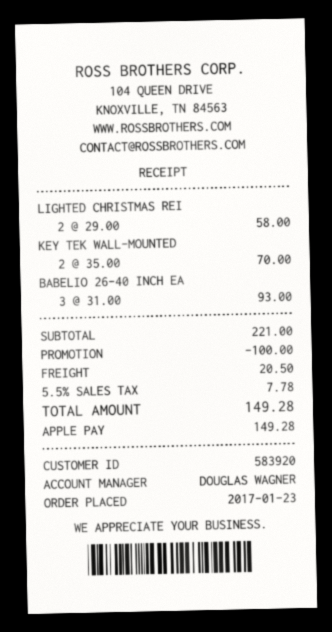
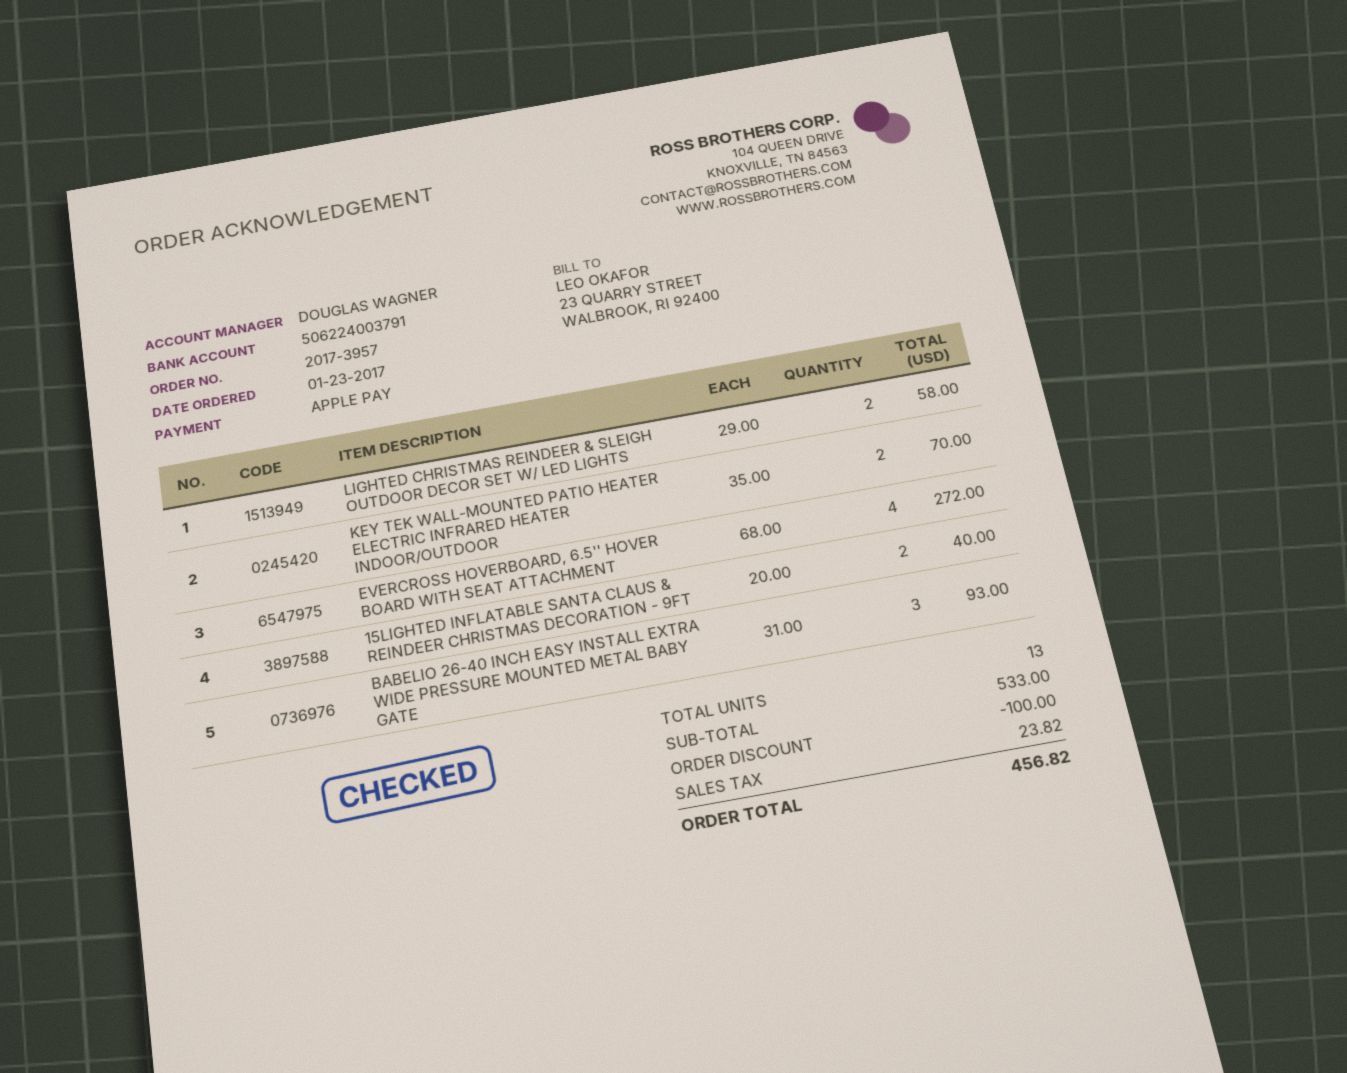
EVERCROSS HOVERBOARD, 6.5'' HOVER BOARD WITH SEAT ATTACHMENT: none -> 4 x 68.00 = 272.00
15LIGHTED INFLATABLE SANTA CLAUS & REINDEER CHRISTMAS DECORATION - 9FT: none -> 2 x 20.00 = 40.00
subtotal: 221.00 -> 533.00
shipping: 20.50 -> none
tax: 7.78 -> 23.82
total: 149.28 -> 456.82

